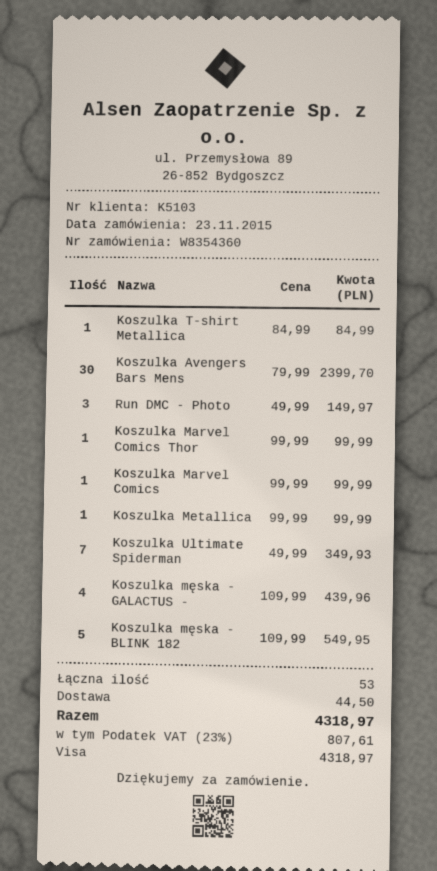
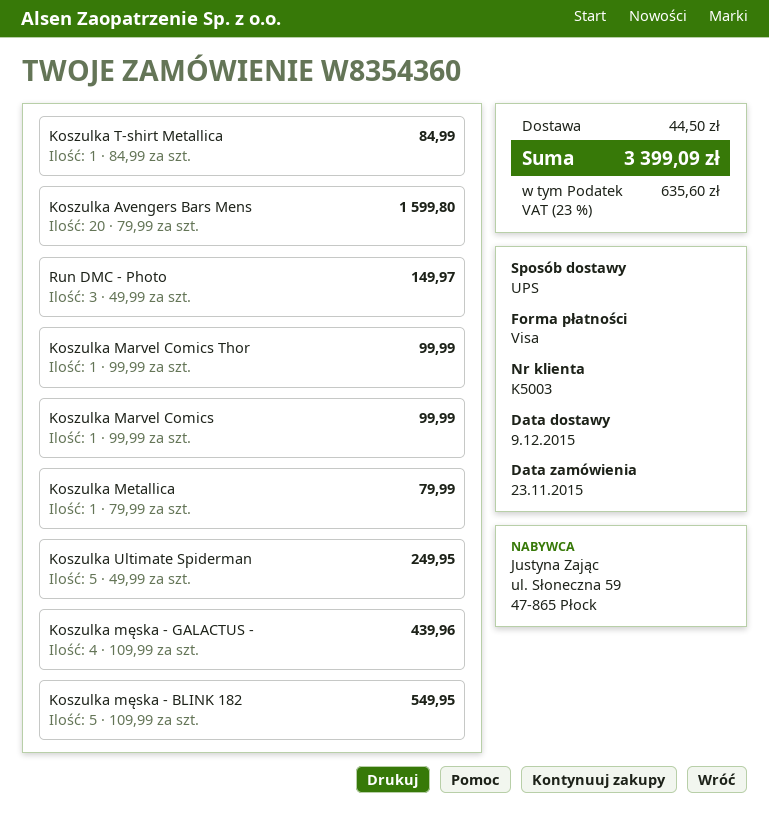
customer number: K5103 -> K5003
Koszulka Avengers Bars Mens: 30 x 79.99 = 2399.70 -> 20 x 79.99 = 1599.80
Koszulka Metallica: 1 x 99.99 = 99.99 -> 1 x 79.99 = 79.99
Koszulka Ultimate Spiderman: 7 x 49.99 = 349.93 -> 5 x 49.99 = 249.95
tax: 23% = 807.61 -> 23% = 635.60
total: 4318.97 -> 3399.09

